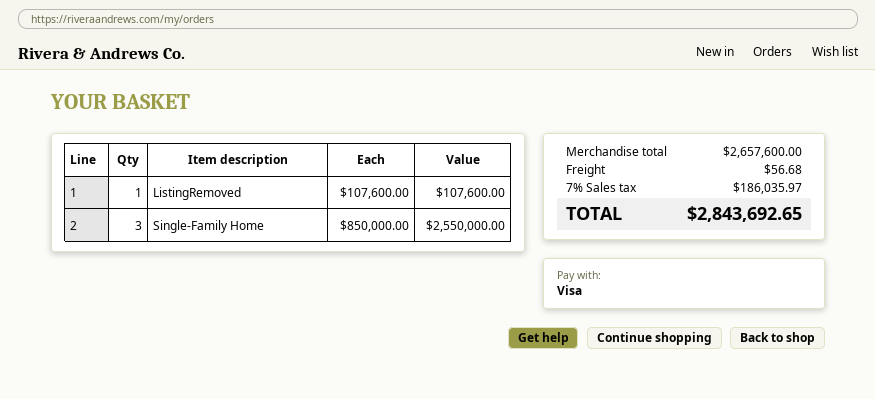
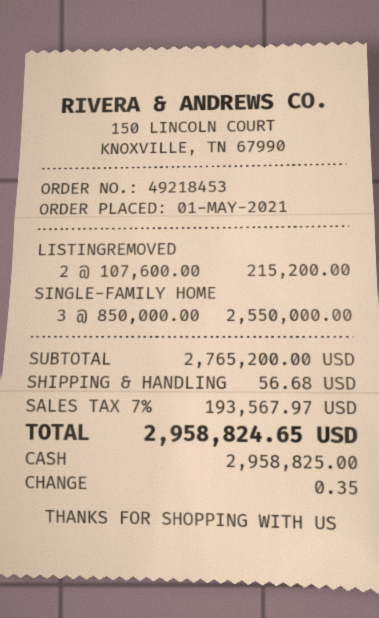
payment method: Visa -> cash
ListingRemoved: 1 x 107600.00 = 107600.00 -> 2 x 107600.00 = 215200.00
subtotal: 2657600.00 -> 2765200.00
tax: 7% = 186035.97 -> 7% = 193567.97
total: 2843692.65 -> 2958824.65

